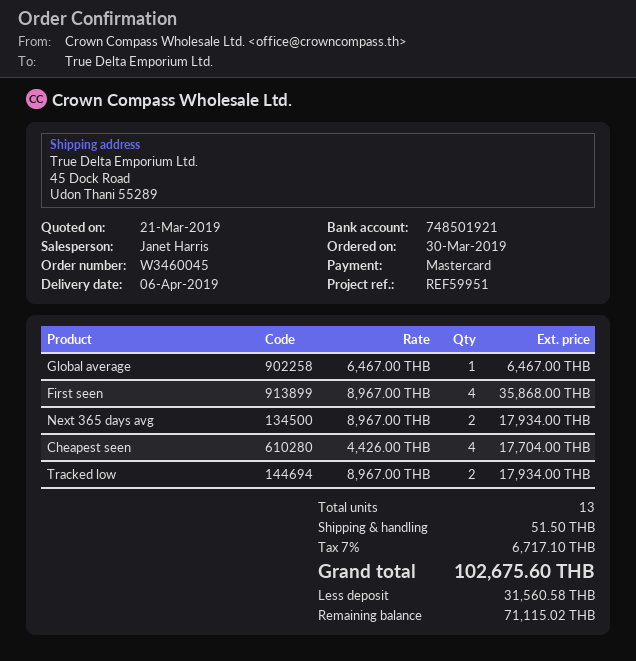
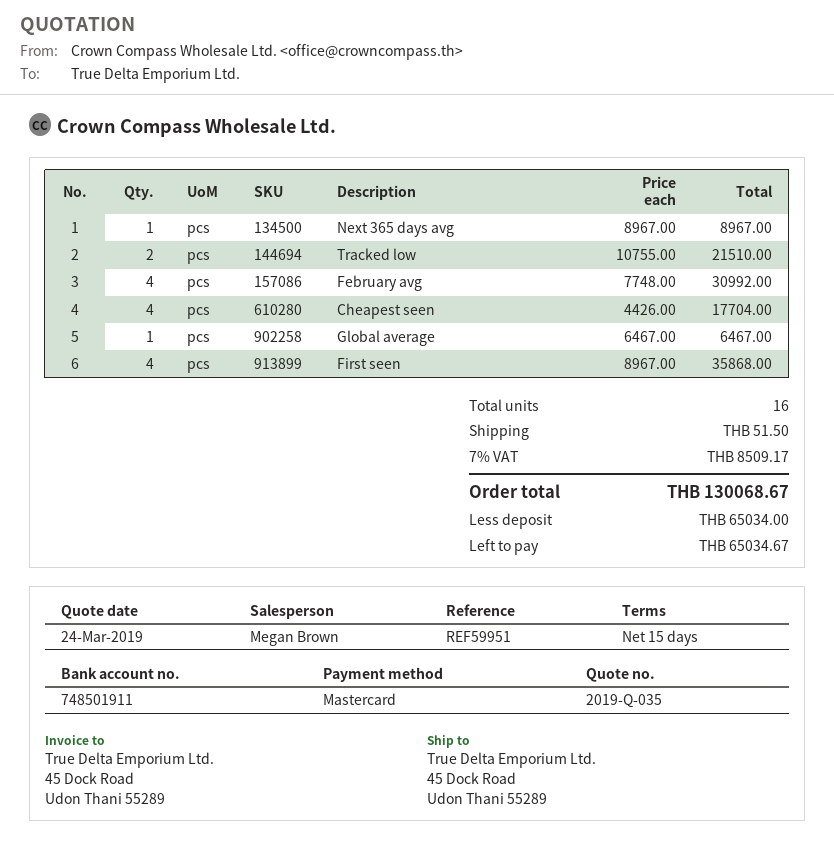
quote date: 2019-03-21 -> 2019-03-24
sales rep: Janet Harris -> Megan Brown
bank account: 748501921 -> 748501911
Next 365 days avg: 2 x 8967.00 = 17934.00 -> 1 x 8967.00 = 8967.00
Tracked low: 2 x 8967.00 = 17934.00 -> 2 x 10755.00 = 21510.00
February avg: none -> 4 x 7748.00 = 30992.00
total quantity: 13 -> 16
tax: 7% = 6717.10 -> 7% = 8509.17
total: 102675.60 -> 130068.67
deposit: 31560.58 -> 65034.00
balance: 71115.02 -> 65034.67

